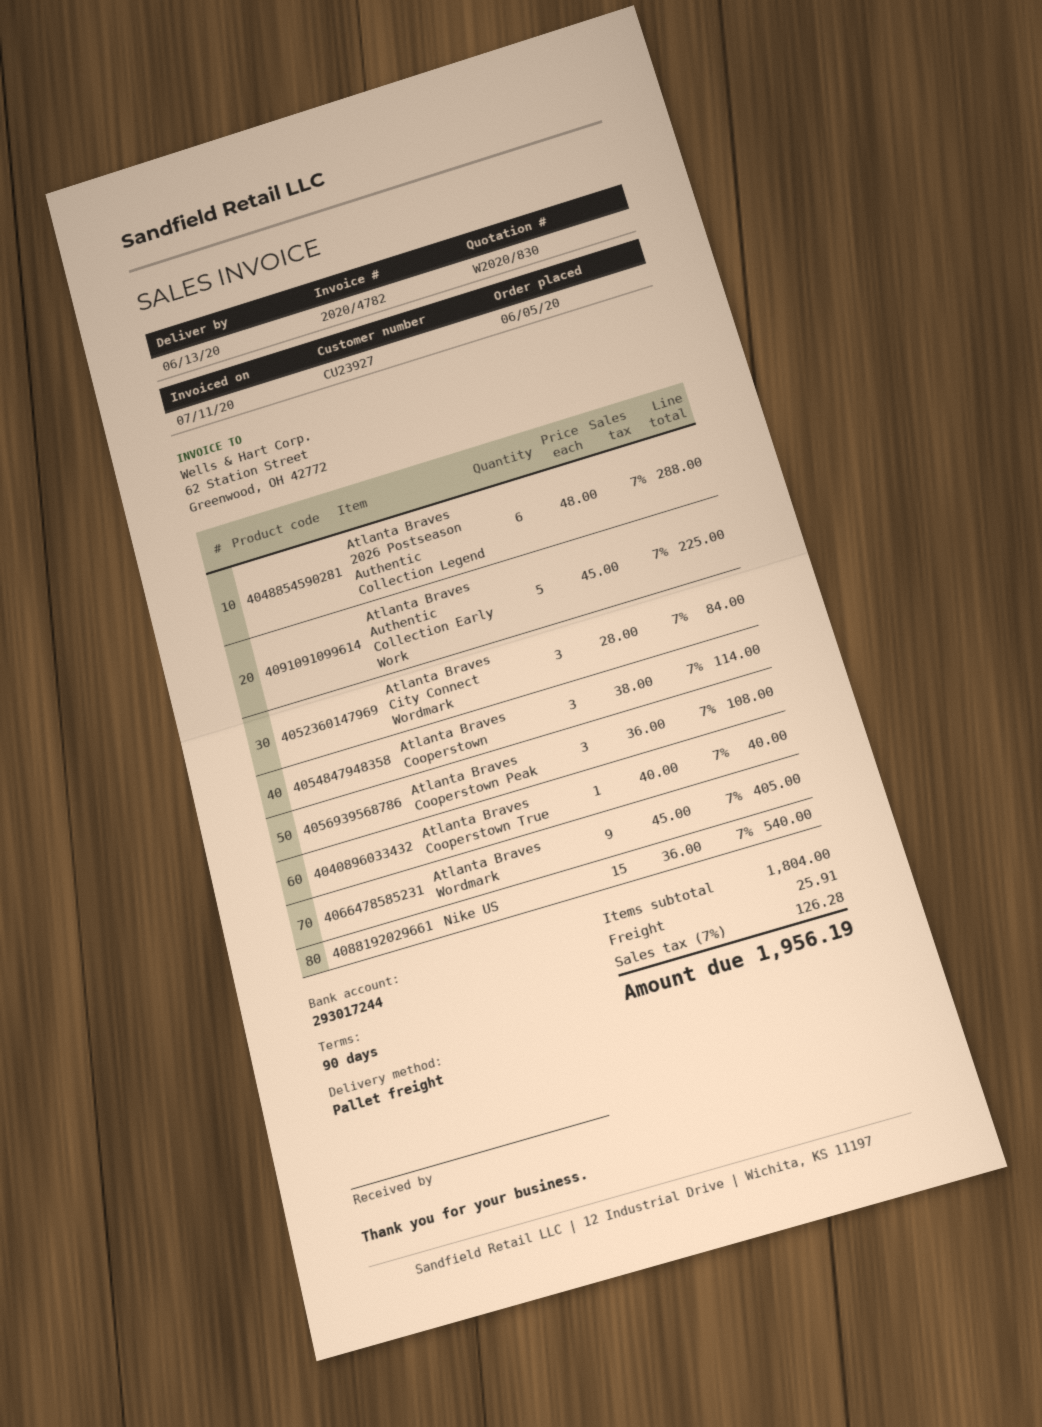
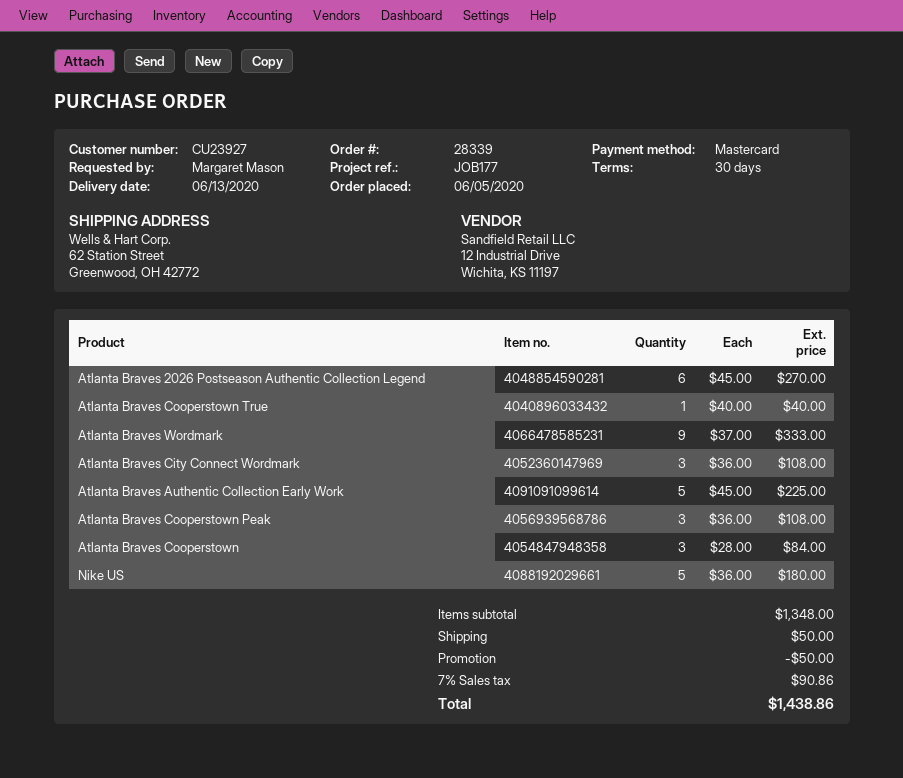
payment terms: 90 days -> 30 days
Atlanta Braves 2026 Postseason Authentic Collection Legend: 6 x 48.00 = 288.00 -> 6 x 45.00 = 270.00
Atlanta Braves City Connect Wordmark: 3 x 28.00 = 84.00 -> 3 x 36.00 = 108.00
Atlanta Braves Cooperstown: 3 x 38.00 = 114.00 -> 3 x 28.00 = 84.00
Atlanta Braves Wordmark: 9 x 45.00 = 405.00 -> 9 x 37.00 = 333.00
Nike US: 15 x 36.00 = 540.00 -> 5 x 36.00 = 180.00
subtotal: 1804.00 -> 1348.00
discount: none -> 50.00
shipping: 25.91 -> 50.00
tax: 7% = 126.28 -> 7% = 90.86
total: 1956.19 -> 1438.86

